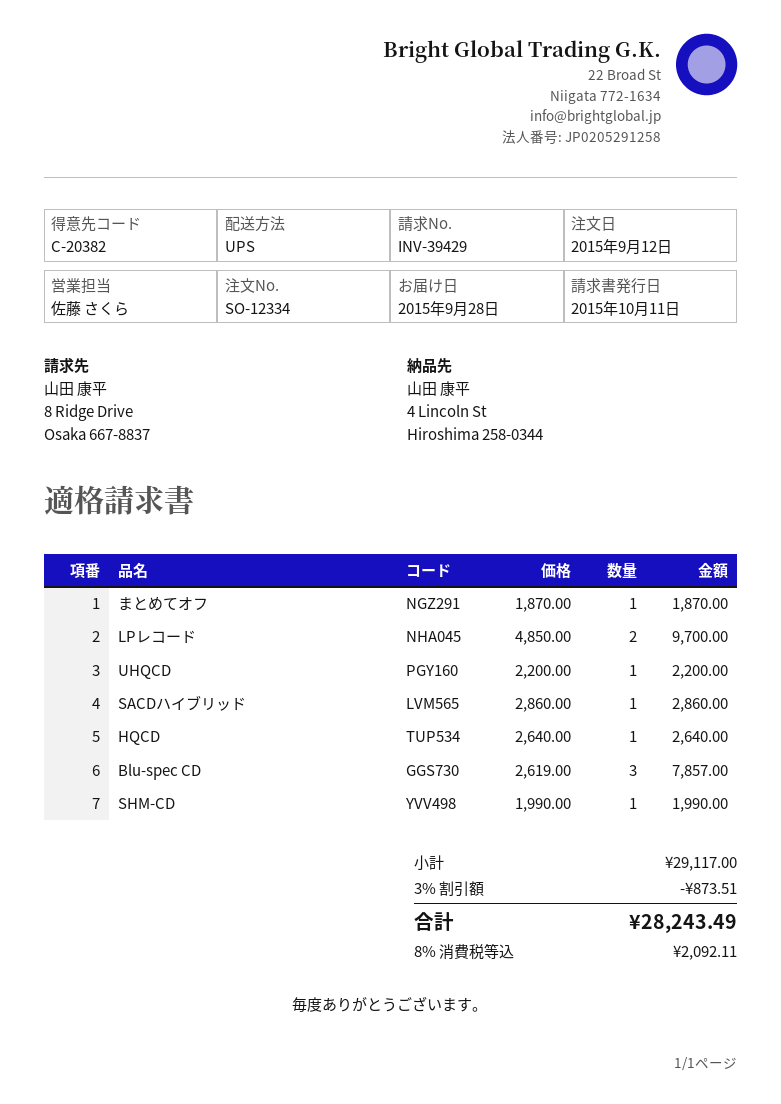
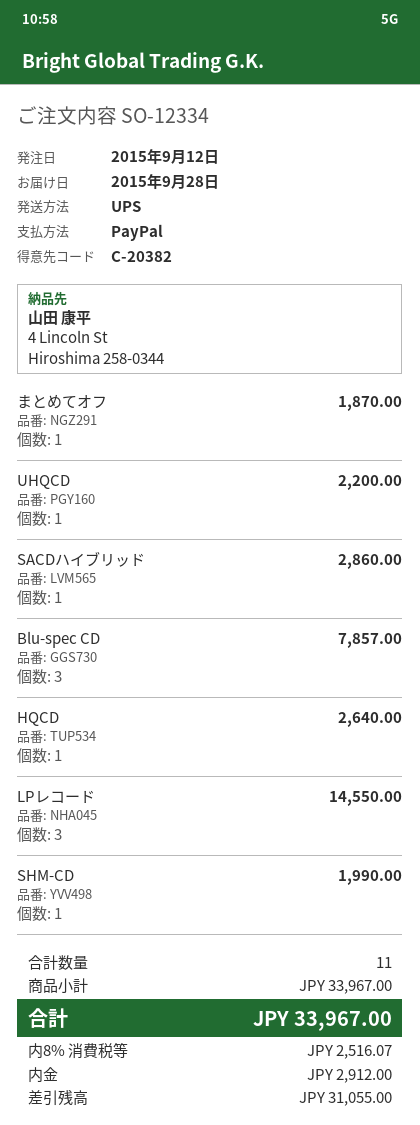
LPレコード: 2 for 9700.00 -> 3 for 14550.00
subtotal: 29117.00 -> 33967.00
discount: 3% = 873.51 -> none
tax: 8% = 2092.11 -> 8% = 2516.07
total: 28243.49 -> 33967.00

